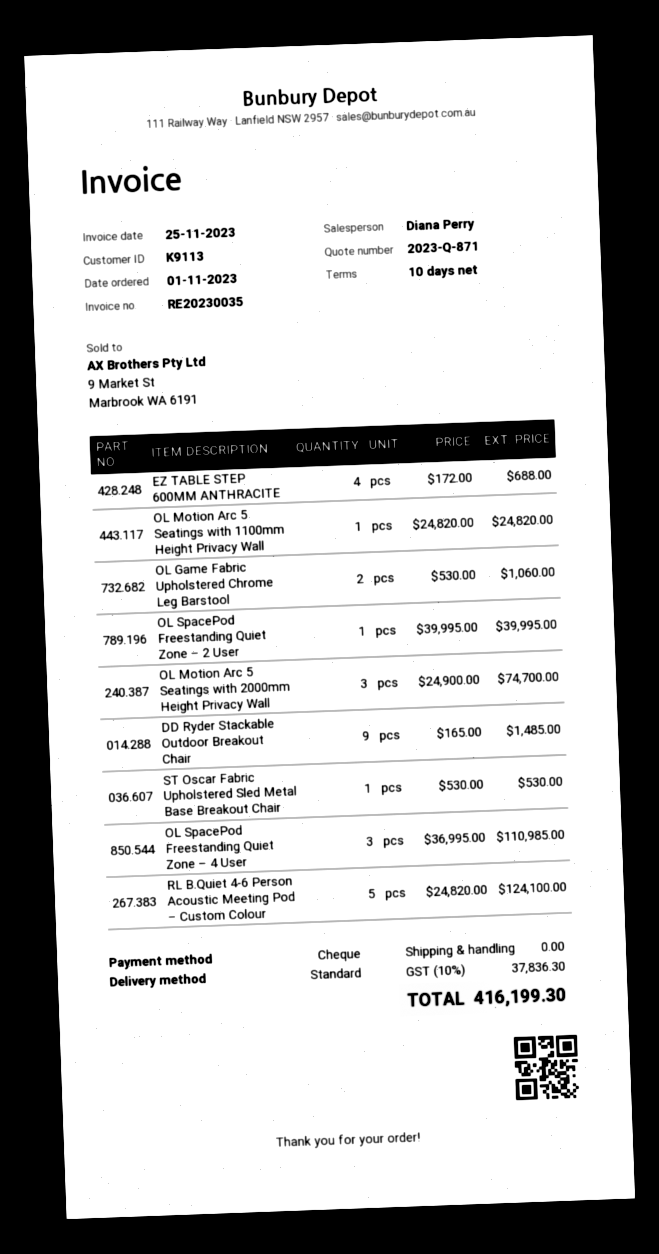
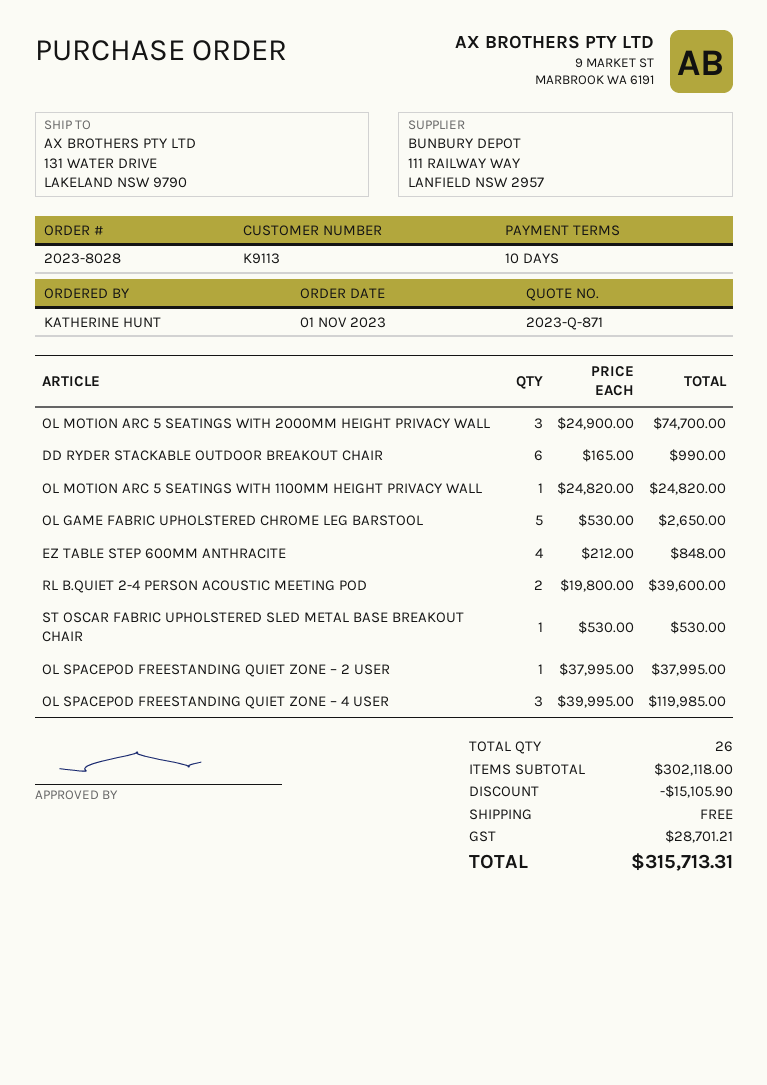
EZ TABLE STEP 600MM ANTHRACITE: 4 x 172.00 = 688.00 -> 4 x 212.00 = 848.00
OL Game Fabric Upholstered Chrome Leg Barstool: 2 x 530.00 = 1060.00 -> 5 x 530.00 = 2650.00
OL SpacePod Freestanding Quiet Zone – 2 User: 1 x 39995.00 = 39995.00 -> 1 x 37995.00 = 37995.00
DD Ryder Stackable Outdoor Breakout Chair: 9 x 165.00 = 1485.00 -> 6 x 165.00 = 990.00
OL SpacePod Freestanding Quiet Zone – 4 User: 3 x 36995.00 = 110985.00 -> 3 x 39995.00 = 119985.00
RL B.Quiet 4-6 Person Acoustic Meeting Pod – Custom Colour: 5 x 24820.00 = 124100.00 -> none
RL B.QUIET 2-4 PERSON ACOUSTIC MEETING POD: none -> 2 x 19800.00 = 39600.00
discount: none -> 15105.90
tax: 37836.30 -> 28701.21
total: 416199.30 -> 315713.31

